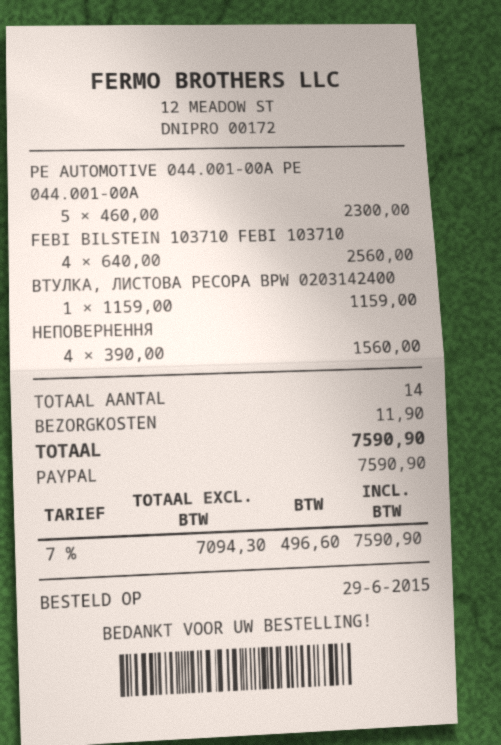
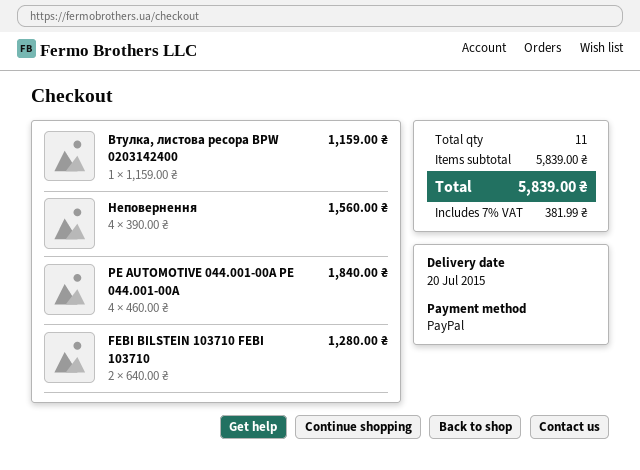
PE AUTOMOTIVE 044.001-00A PE 044.001-00A: 5 x 460.00 = 2300.00 -> 4 x 460.00 = 1840.00
FEBI BILSTEIN 103710 FEBI 103710: 4 x 640.00 = 2560.00 -> 2 x 640.00 = 1280.00
total quantity: 14 -> 11
shipping: 11.90 -> none
tax: 7% = 496.60 -> 7% = 381.99
total: 7590.90 -> 5839.00

